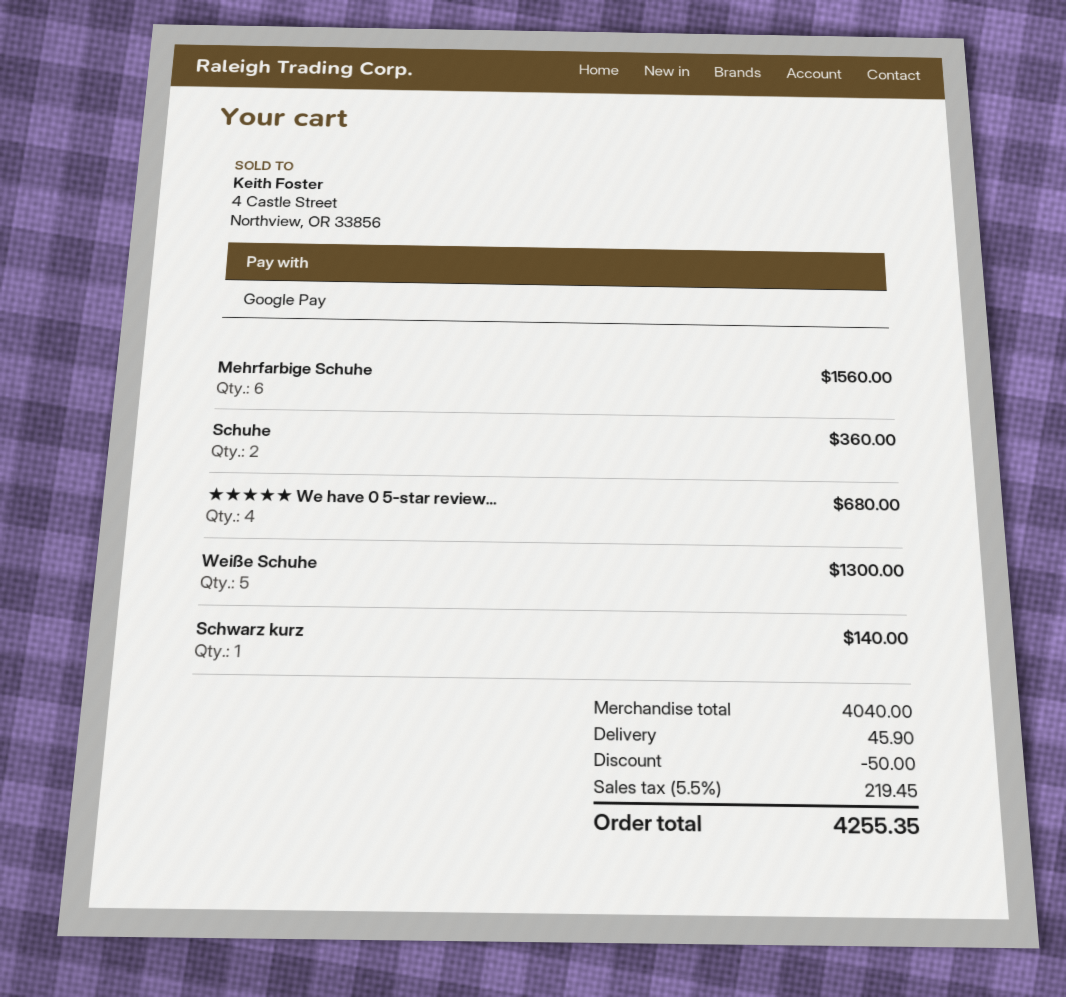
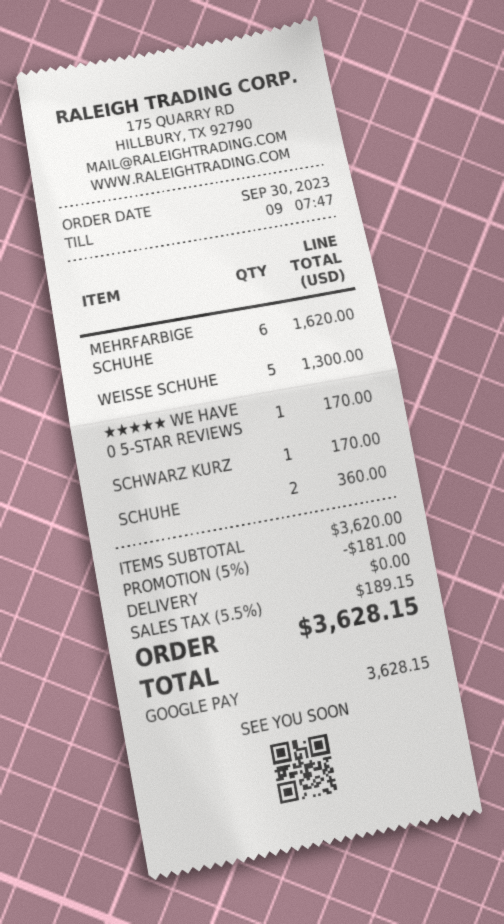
Mehrfarbige Schuhe: 6 for 1560.00 -> 6 for 1620.00
★★★★★ We have 0 5-star review...: 4 for 680.00 -> 1 for 170.00
Schwarz kurz: 1 for 140.00 -> 1 for 170.00
subtotal: 4040.00 -> 3620.00
discount: 50.00 -> 181.00
shipping: 45.90 -> 0.00
tax: 5.5% = 219.45 -> 5.5% = 189.15
total: 4255.35 -> 3628.15

